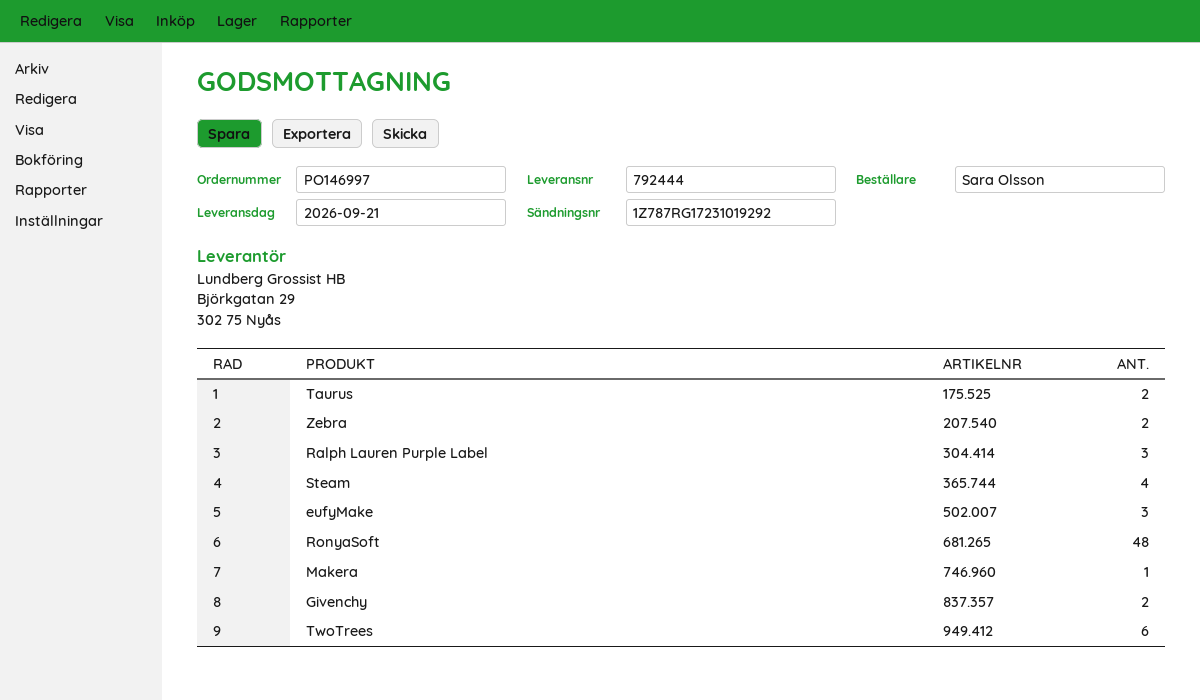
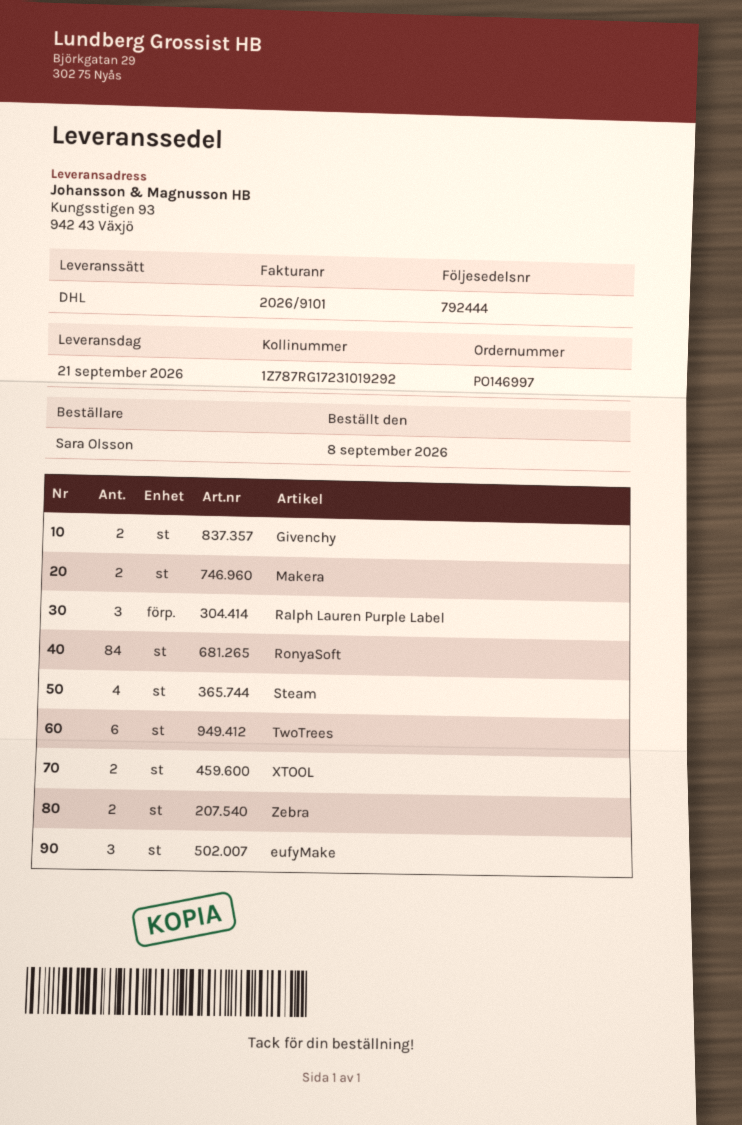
Taurus: 2 -> none
RonyaSoft: 48 -> 84
Makera: 1 -> 2
XTOOL: none -> 2

